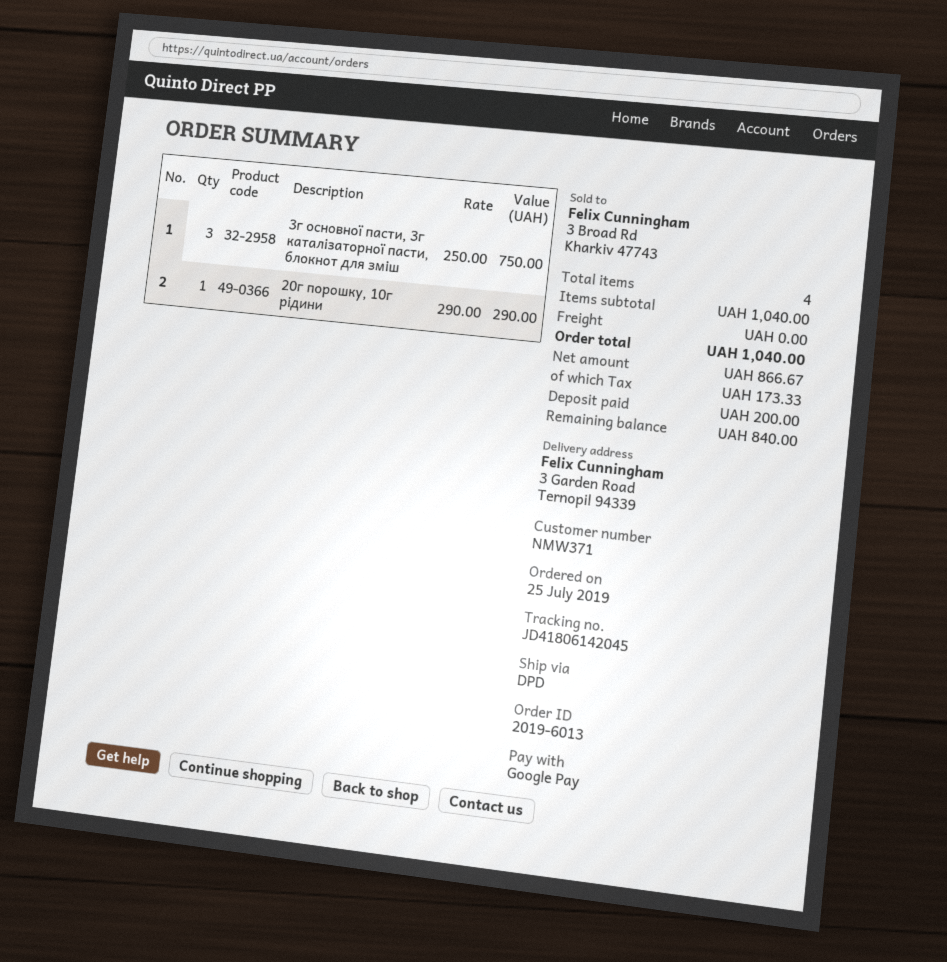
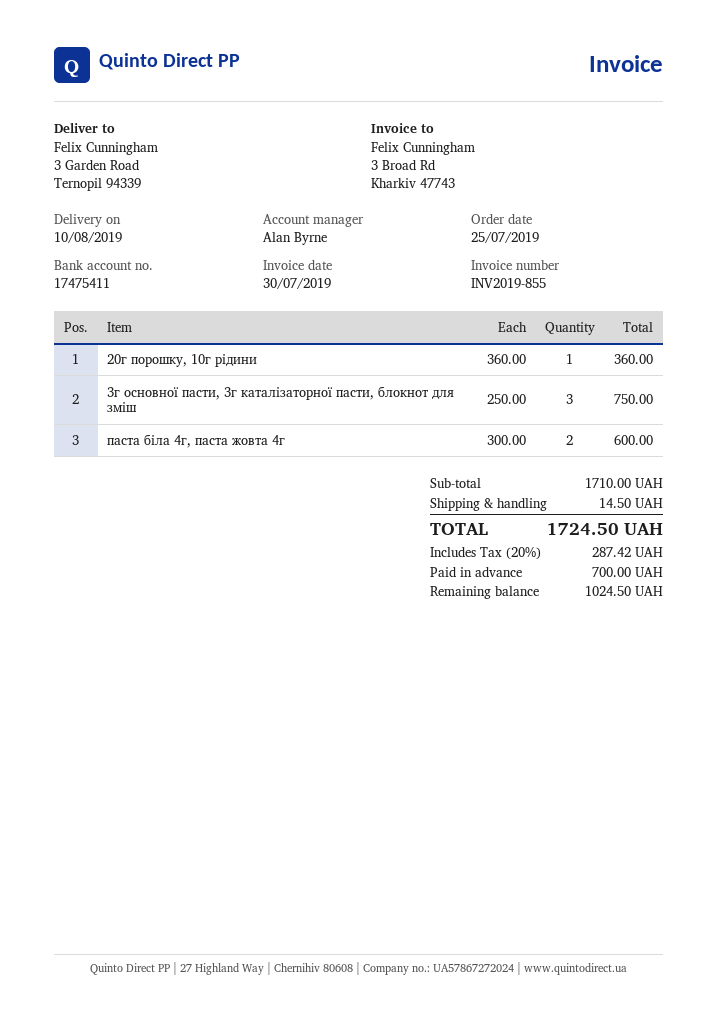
20г порошку, 10г рідини: 1 x 290.00 = 290.00 -> 1 x 360.00 = 360.00
паста біла 4г, паста жовта 4г: none -> 2 x 300.00 = 600.00
subtotal: 1040.00 -> 1710.00
shipping: 0.00 -> 14.50
tax: 173.33 -> 287.42
total: 1040.00 -> 1724.50
deposit: 200.00 -> 700.00
balance: 840.00 -> 1024.50

